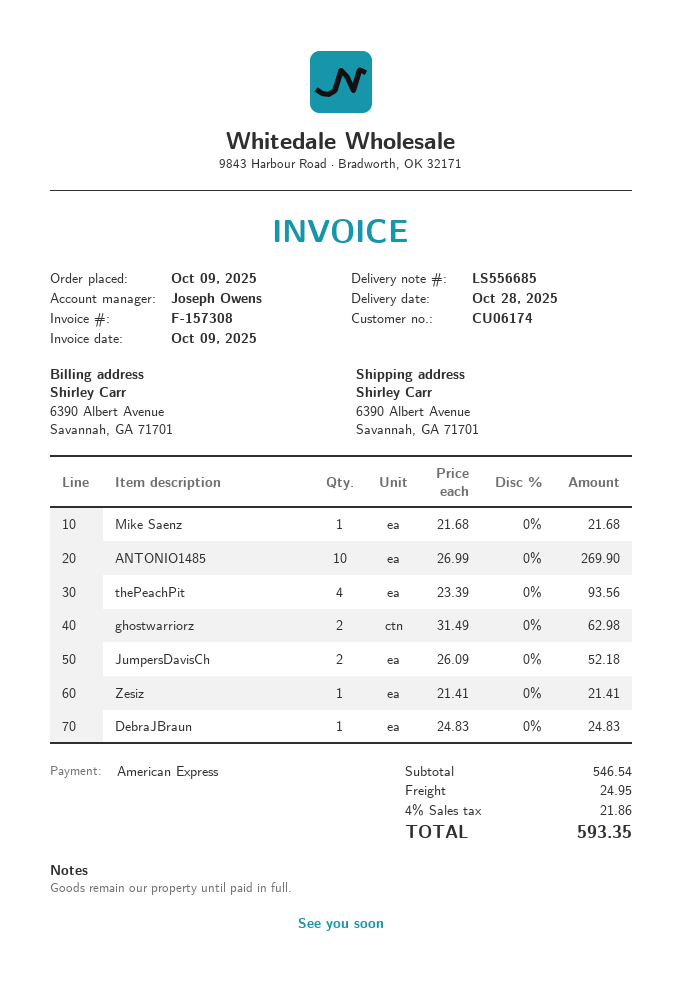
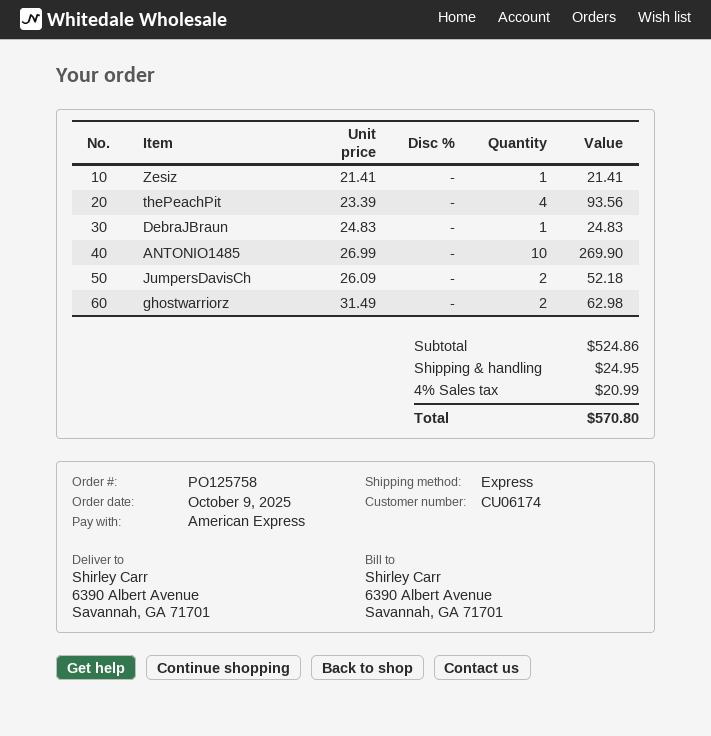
Mike Saenz: 1 x 21.68 = 21.68 -> none
subtotal: 546.54 -> 524.86
tax: 4% = 21.86 -> 4% = 20.99
total: 593.35 -> 570.80

